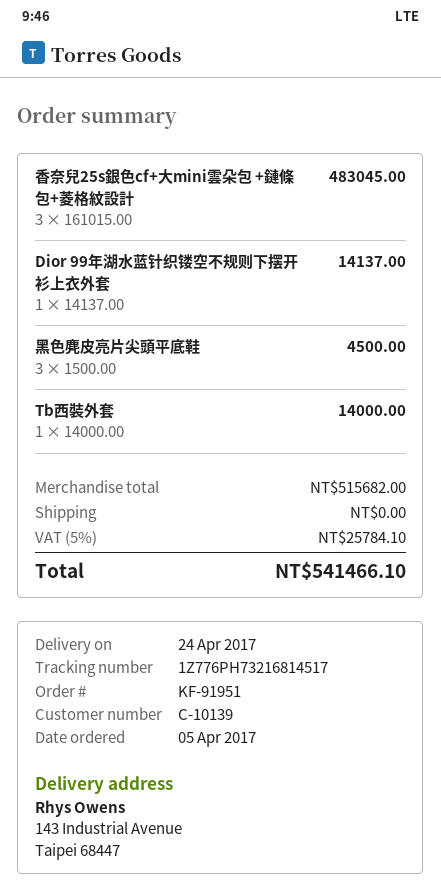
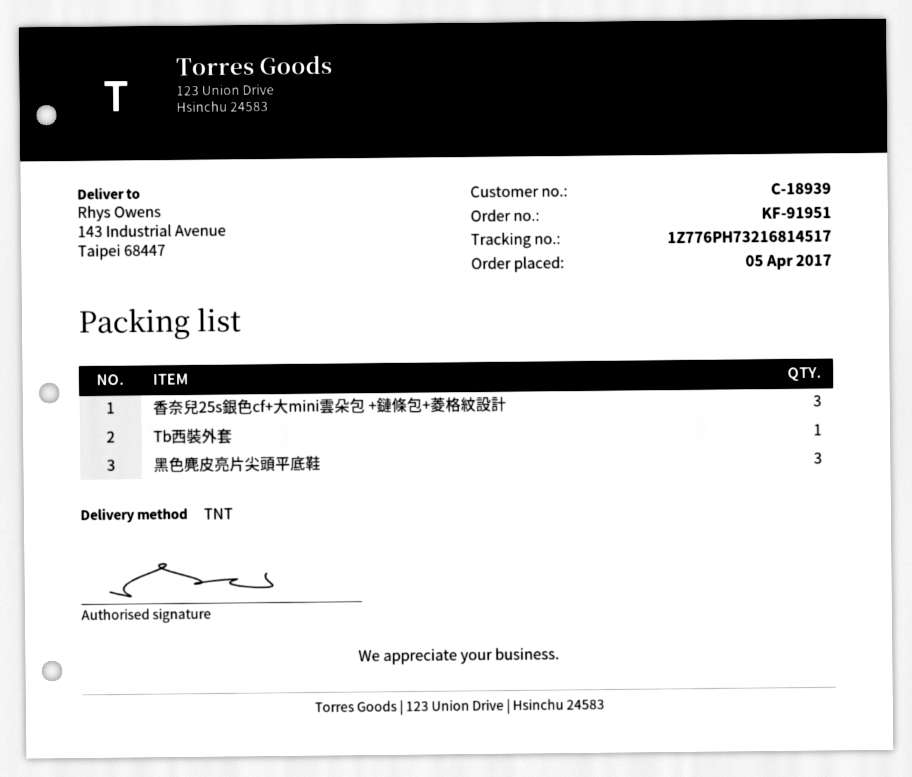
customer number: C-10139 -> C-18939
Dior 99年湖水蓝针织镂空不规则下摆开衫上衣外套: 1 -> none

